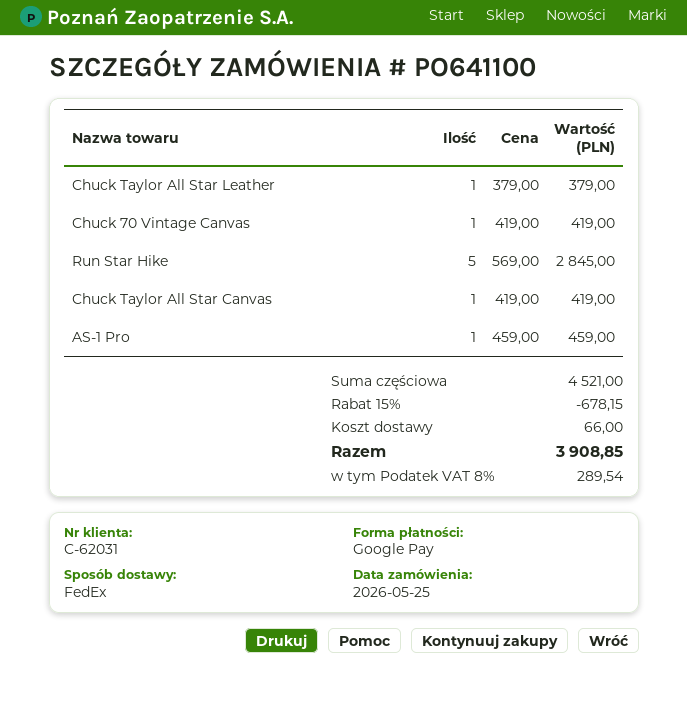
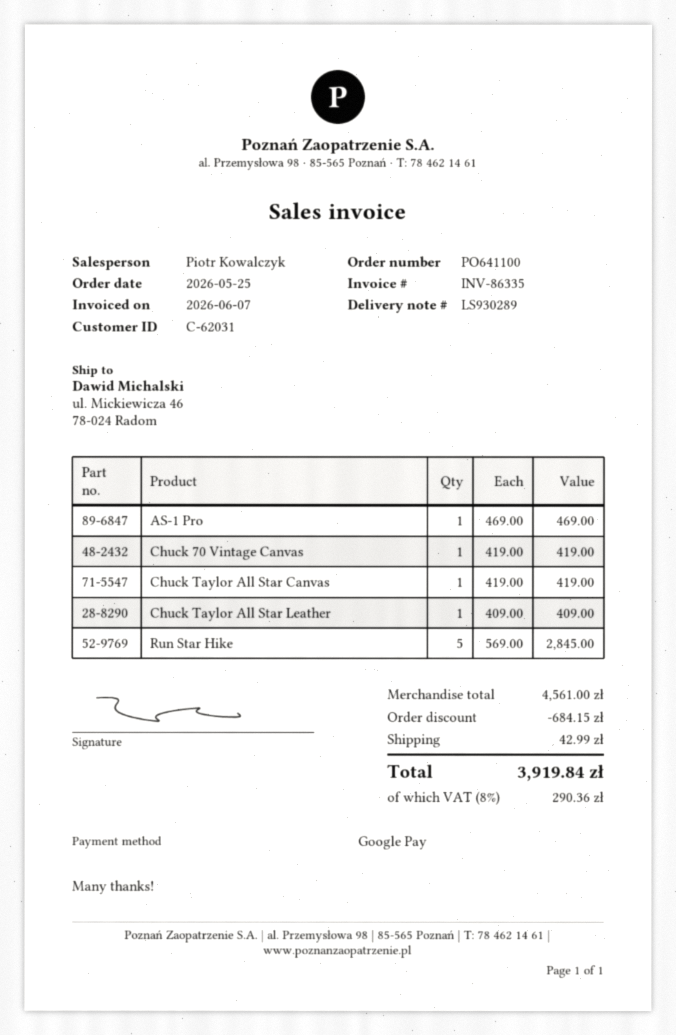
Chuck Taylor All Star Leather: 1 x 379.00 = 379.00 -> 1 x 409.00 = 409.00
AS-1 Pro: 1 x 459.00 = 459.00 -> 1 x 469.00 = 469.00
subtotal: 4521.00 -> 4561.00
discount: 678.15 -> 684.15
shipping: 66.00 -> 42.99
tax: 8% = 289.54 -> 8% = 290.36
total: 3908.85 -> 3919.84

